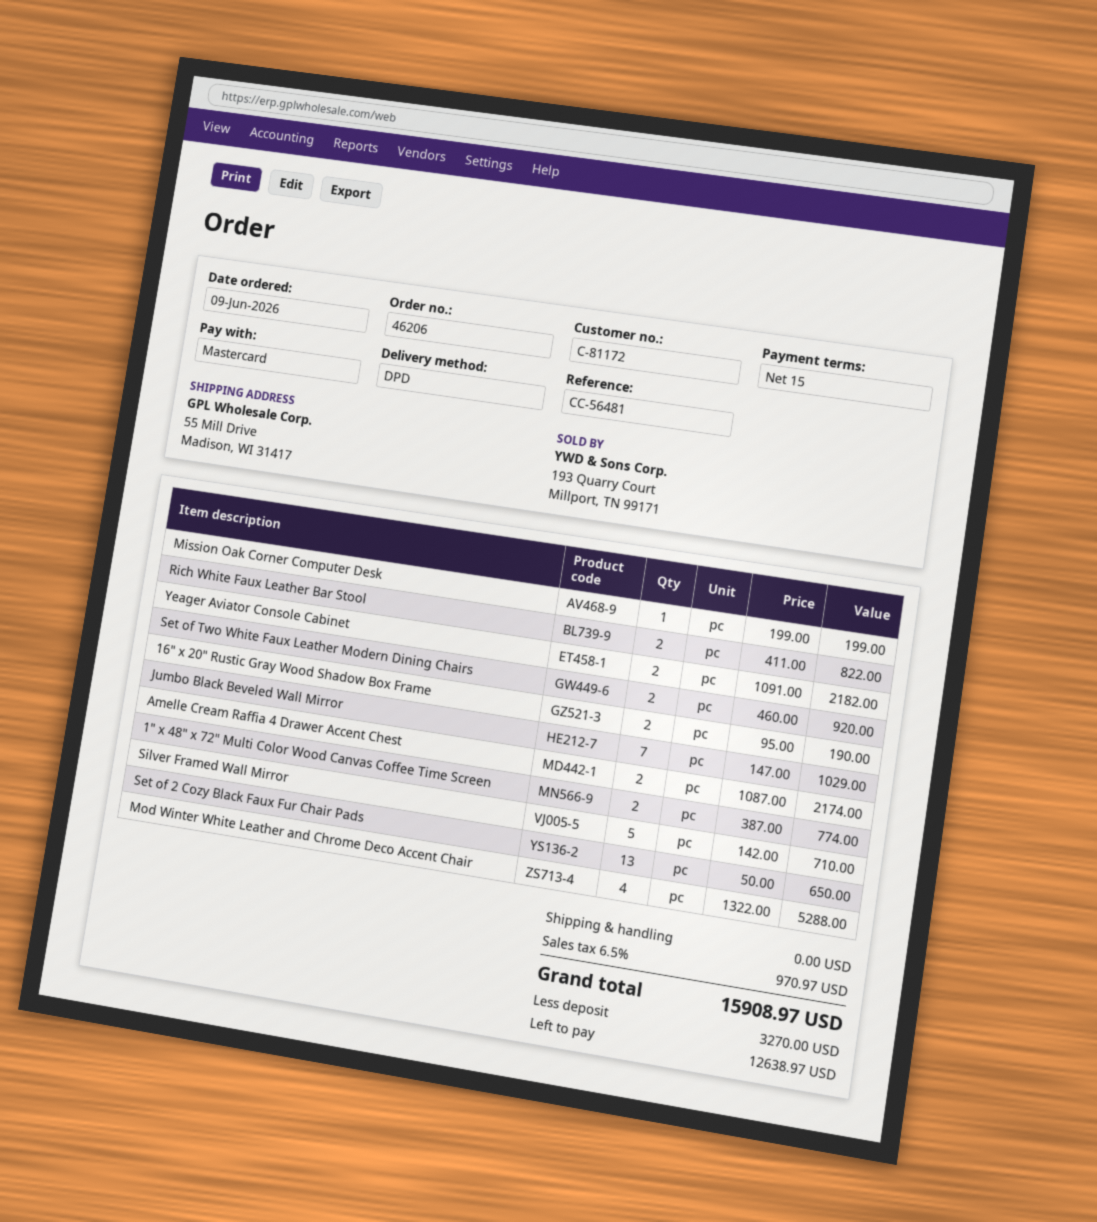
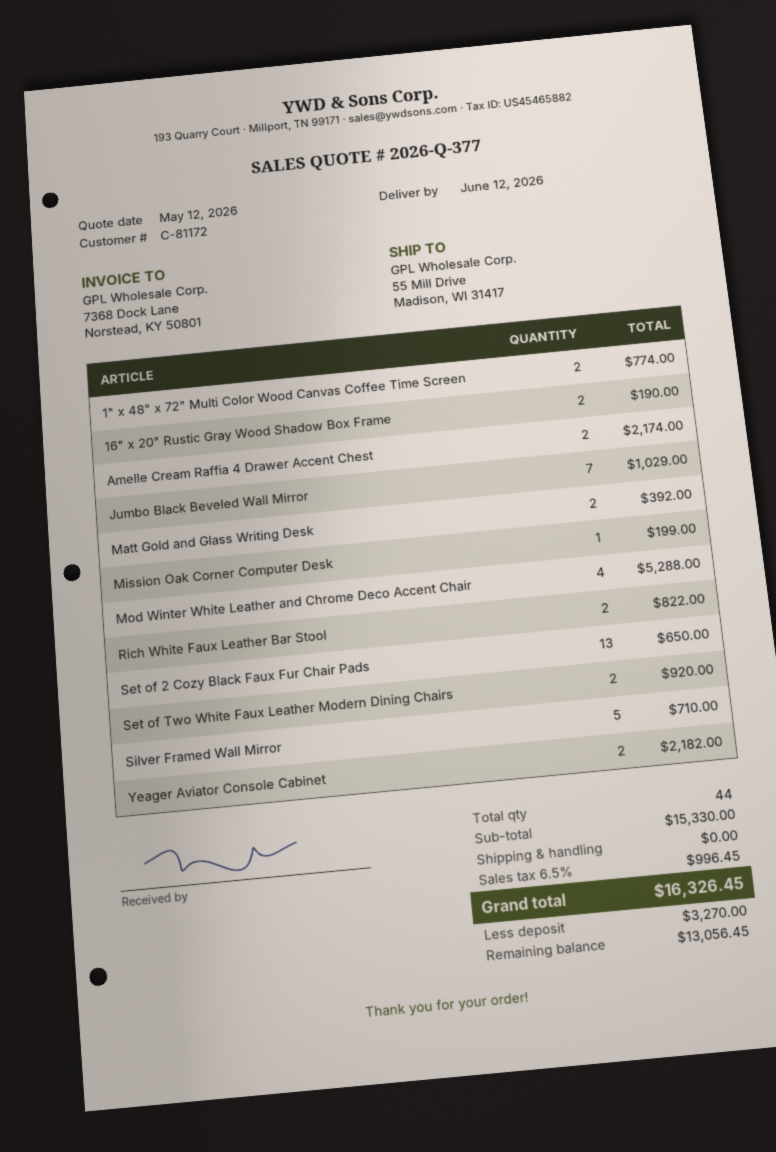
Matt Gold and Glass Writing Desk: none -> 2 for 392.00
tax: 6.5% = 970.97 -> 6.5% = 996.45
total: 15908.97 -> 16326.45
balance: 12638.97 -> 13056.45

